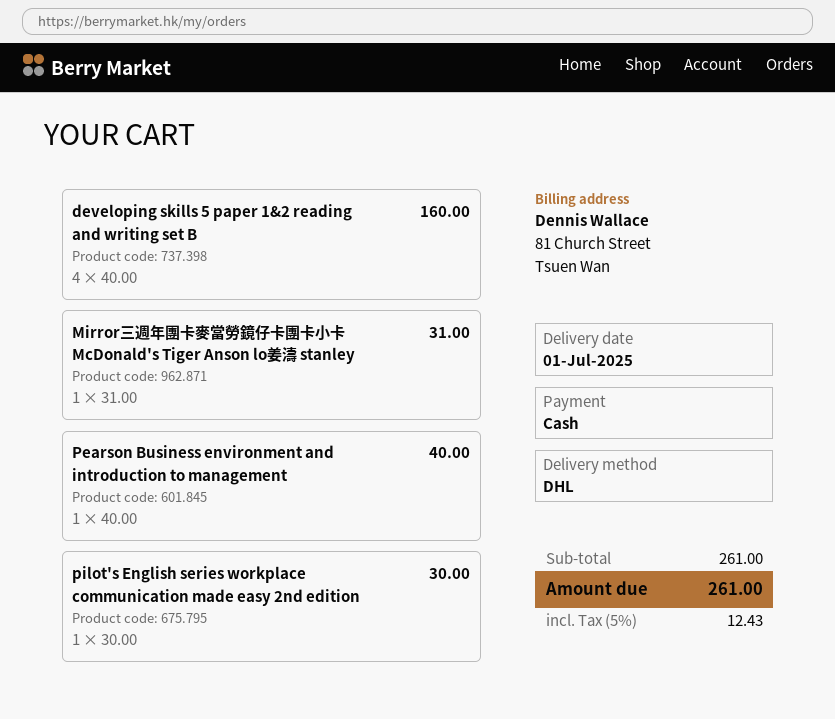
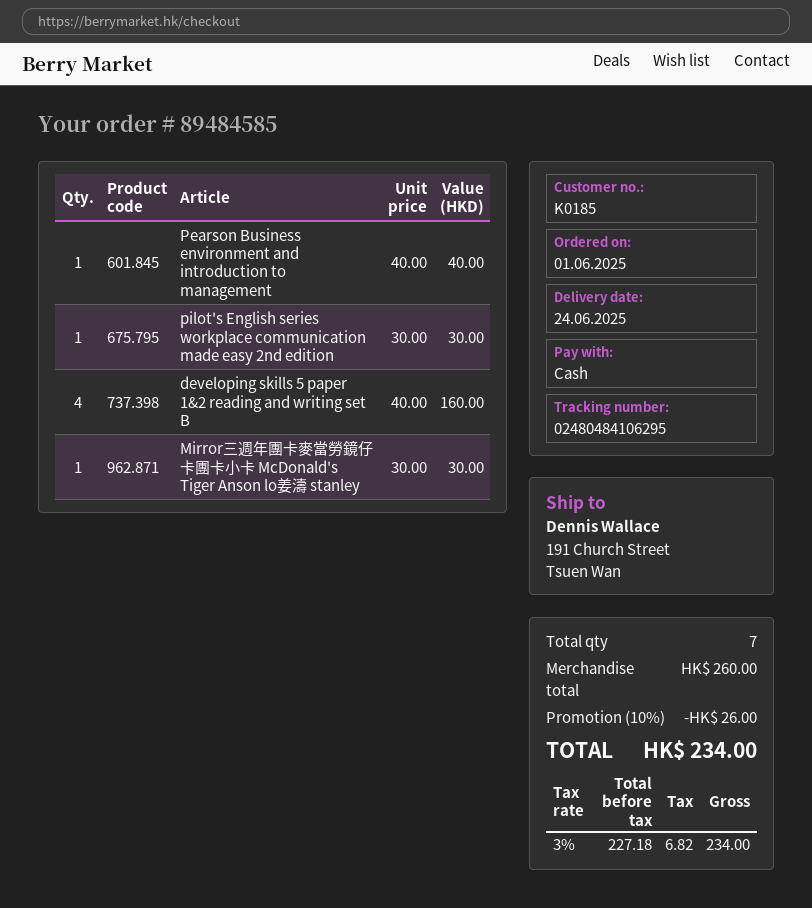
delivery date: 2025-07-01 -> 2025-06-24
Mirror三週年團卡麥當勞鏡仔卡團卡小卡 McDonald's Tiger Anson lo姜濤 stanley: 1 x 31.00 = 31.00 -> 1 x 30.00 = 30.00
subtotal: 261.00 -> 260.00
discount: none -> 10% = 26.00
tax: 5% = 12.43 -> 3% = 6.82
total: 261.00 -> 234.00

